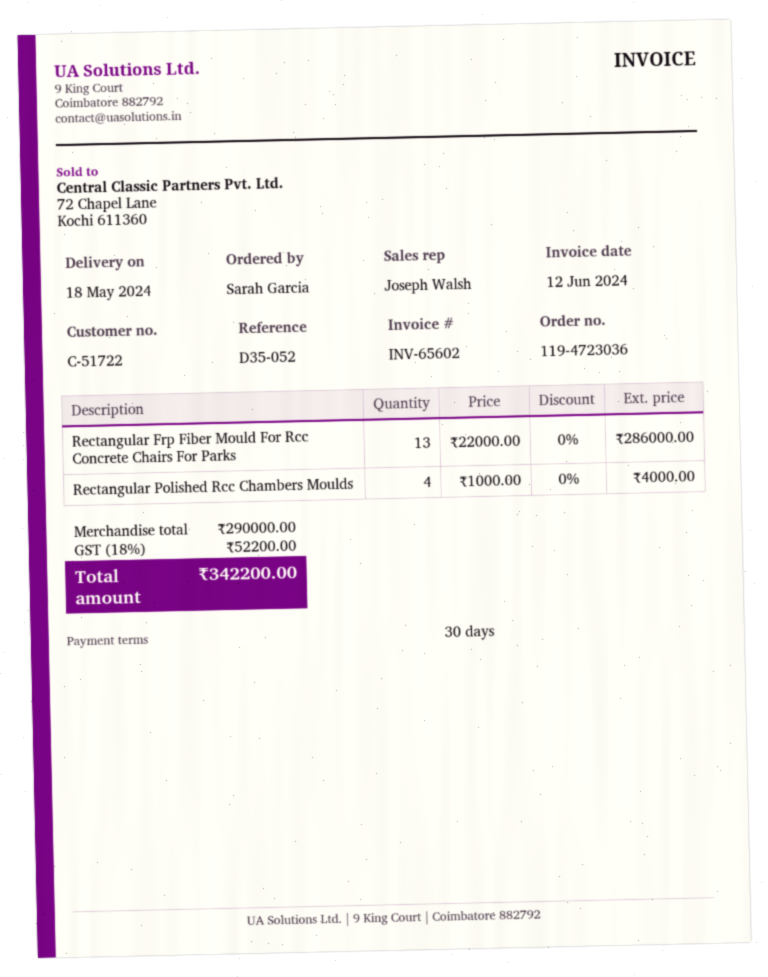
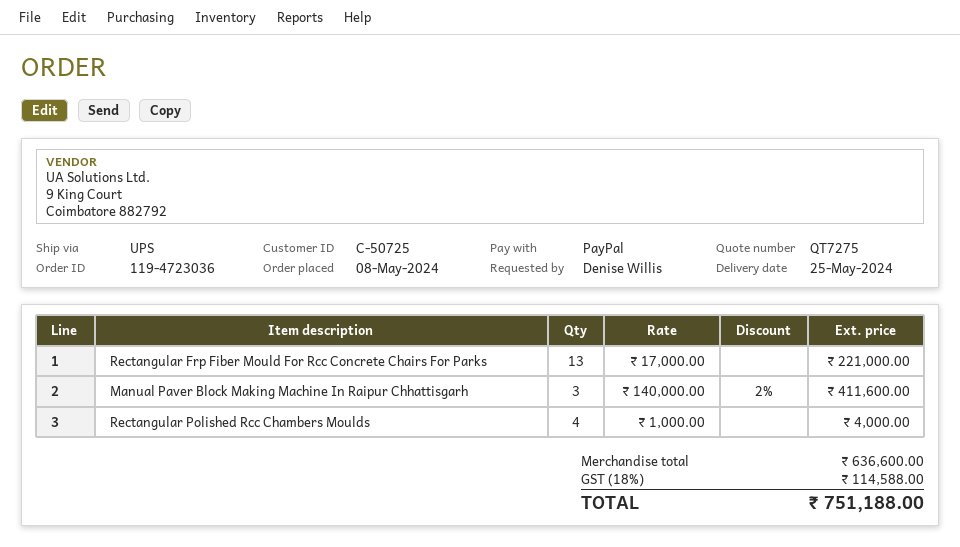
delivery date: 2024-05-18 -> 2024-05-25
customer number: C-51722 -> C-50725
ordered by: Sarah Garcia -> Denise Willis
Rectangular Frp Fiber Mould For Rcc Concrete Chairs For Parks: 13 x 22000.00 = 286000.00 -> 13 x 17000.00 = 221000.00
Manual Paver Block Making Machine In Raipur Chhattisgarh: none -> 3 x 140000.00 - 2% = 411600.00
subtotal: 290000.00 -> 636600.00
tax: 18% = 52200.00 -> 18% = 114588.00
total: 342200.00 -> 751188.00

